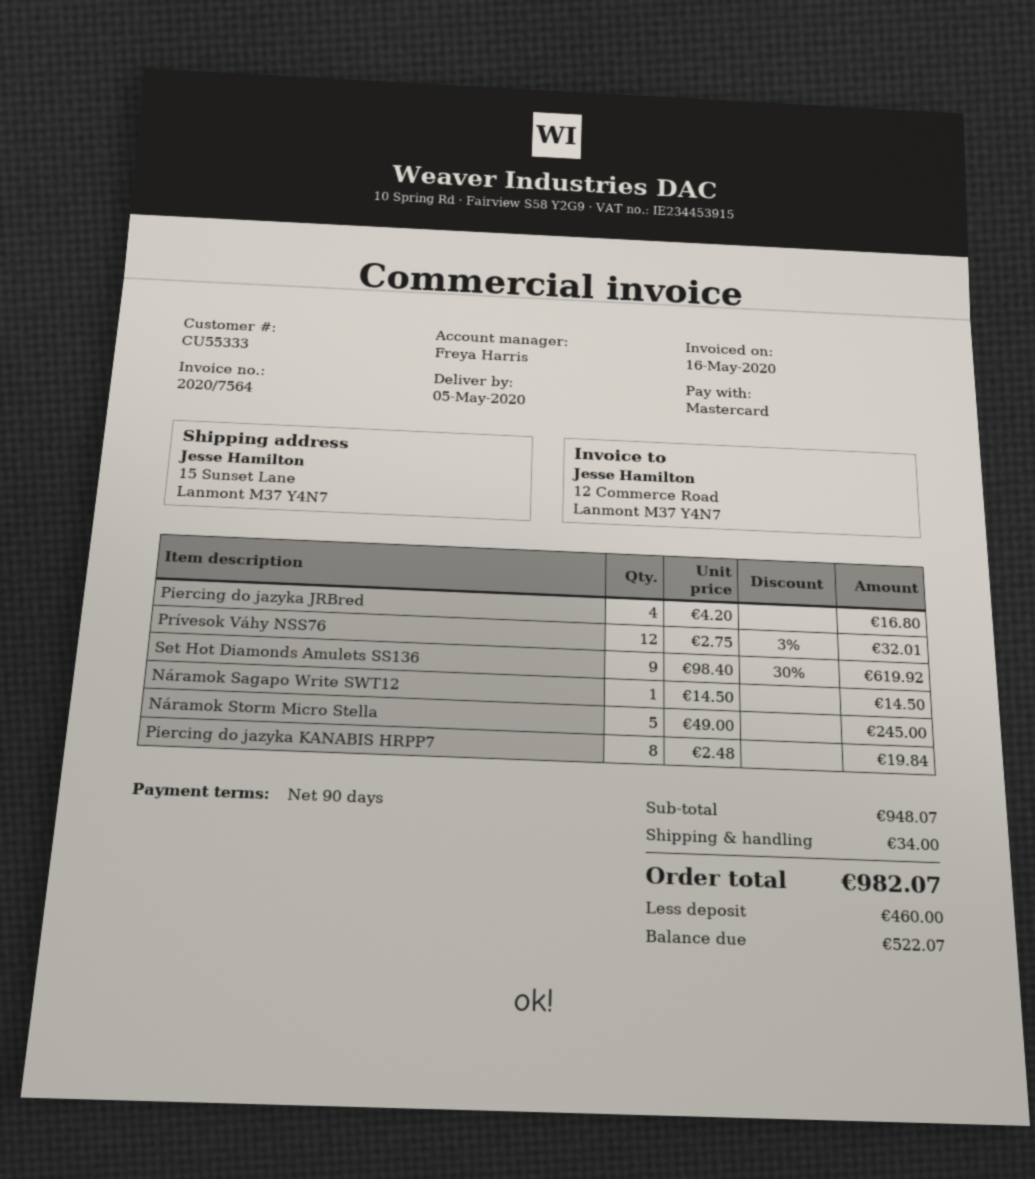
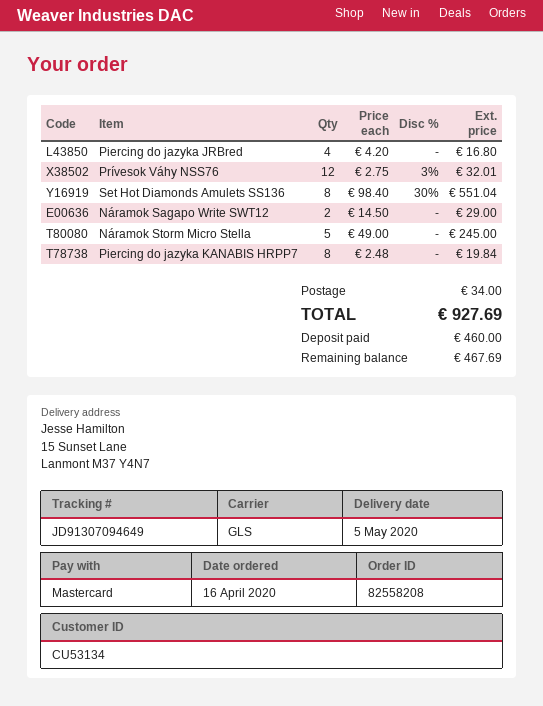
customer number: CU55333 -> CU53134
Set Hot Diamonds Amulets SS136: 9 x 98.40 - 30% = 619.92 -> 8 x 98.40 - 30% = 551.04
Náramok Sagapo Write SWT12: 1 x 14.50 = 14.50 -> 2 x 14.50 = 29.00
total: 982.07 -> 927.69
balance: 522.07 -> 467.69

